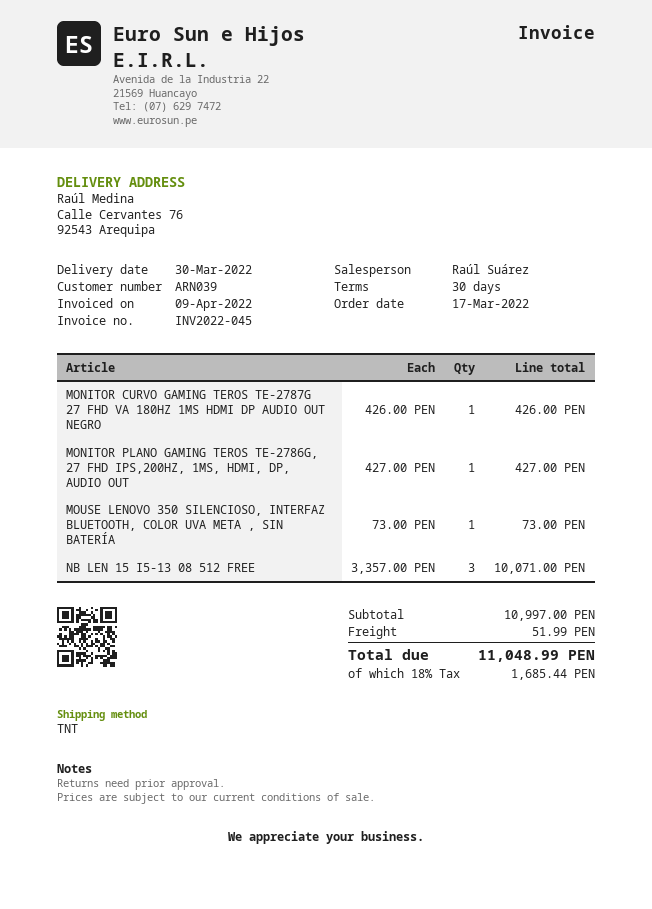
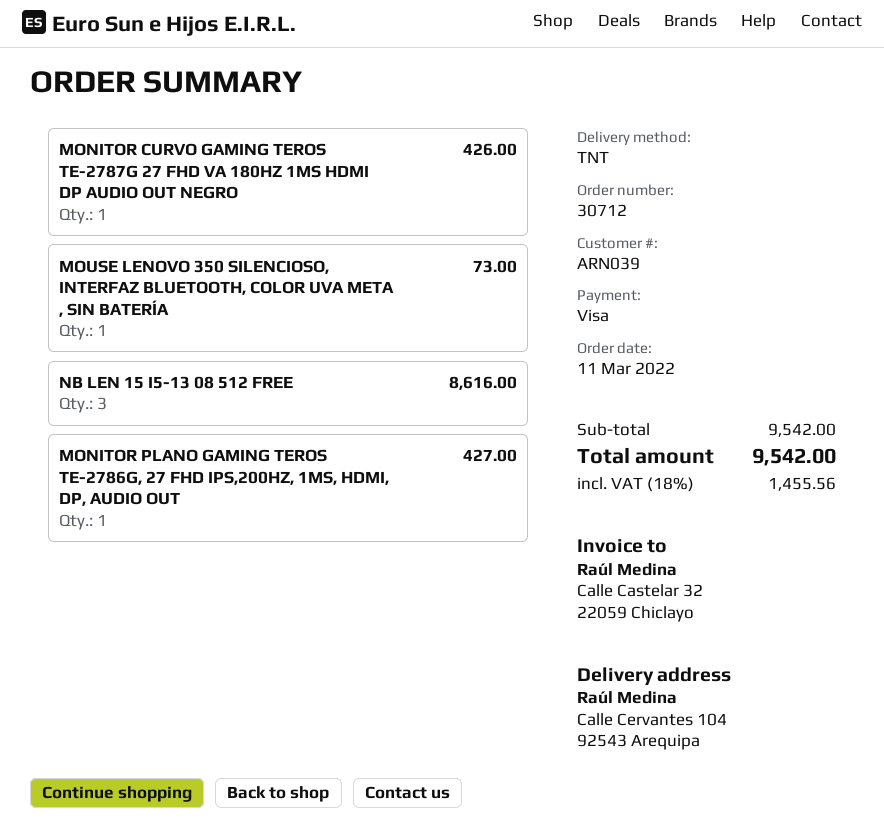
order date: 2022-03-17 -> 2022-03-11
ship to: Calle Cervantes 76, 92543 Arequipa -> Calle Cervantes 104, 92543 Arequipa
NB LEN 15 I5-13 08 512 FREE: 3 for 10071.00 -> 3 for 8616.00
subtotal: 10997.00 -> 9542.00
shipping: 51.99 -> none
tax: 18% = 1685.44 -> 18% = 1455.56
total: 11048.99 -> 9542.00

